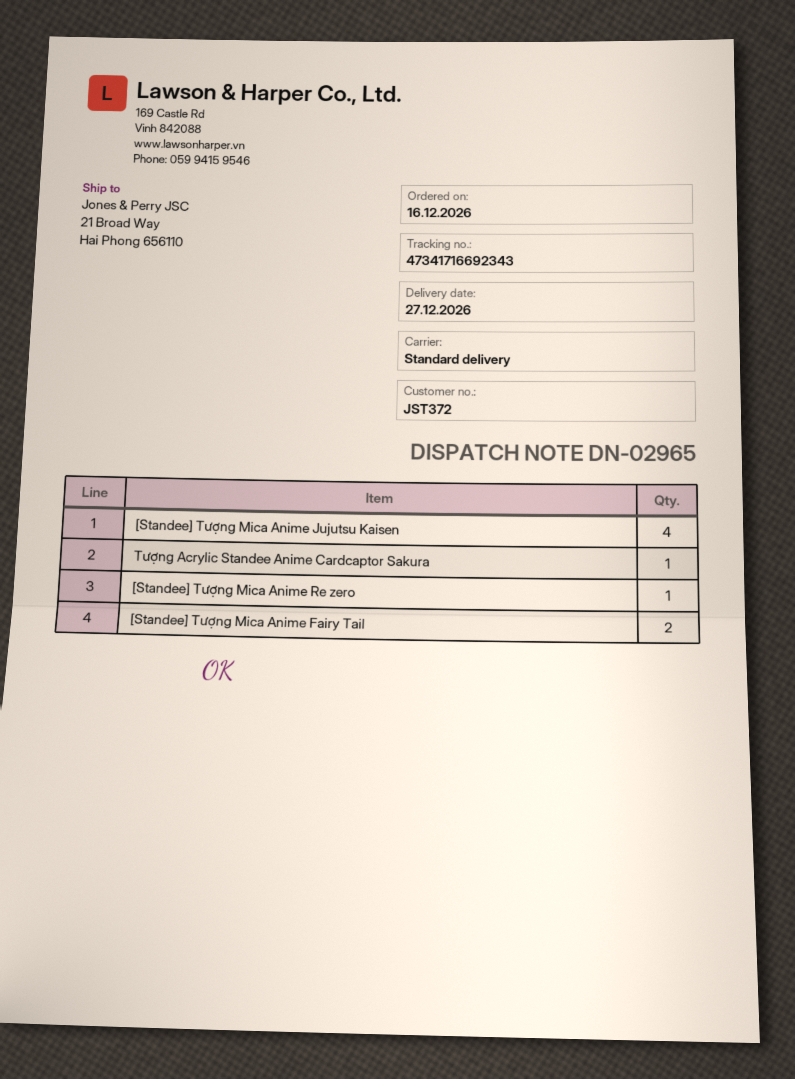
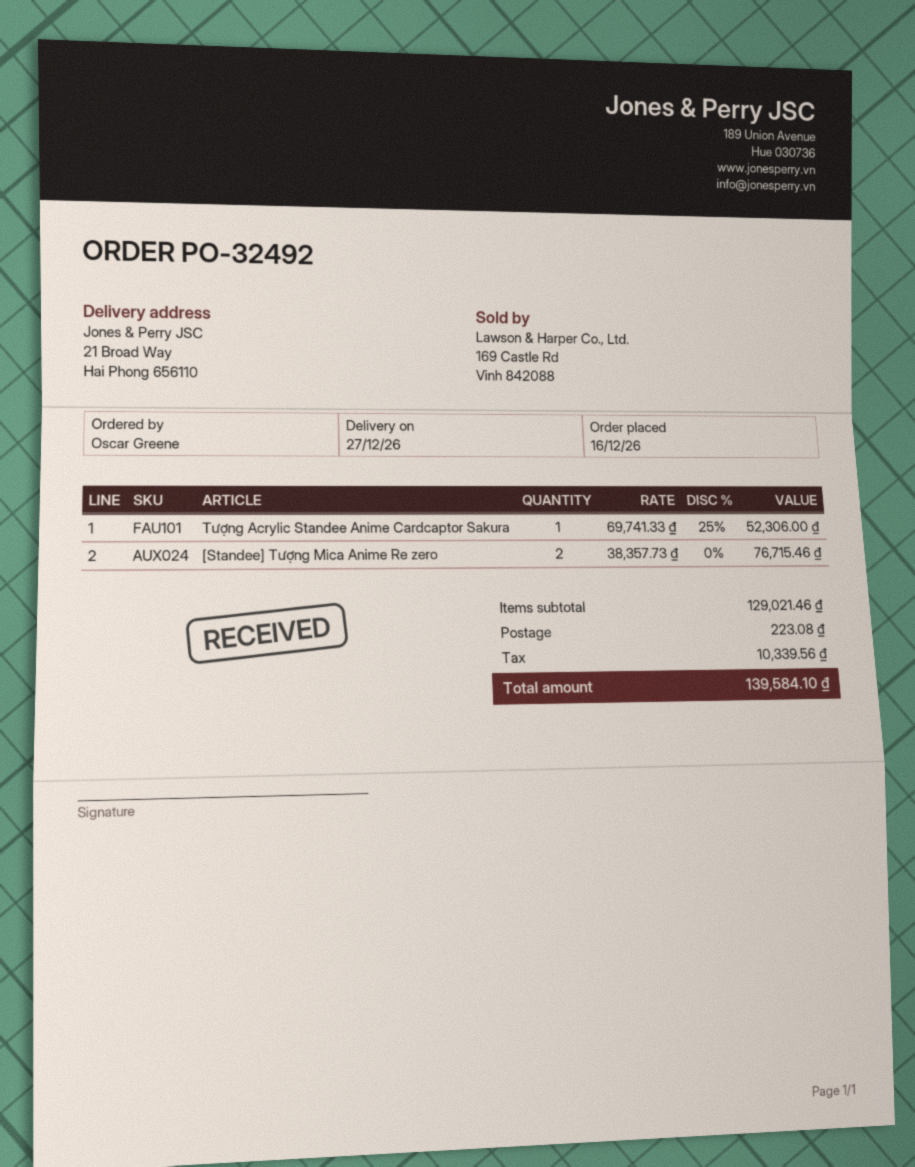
[Standee] Tượng Mica Anime Jujutsu Kaisen: 4 -> none
[Standee] Tượng Mica Anime Re zero: 1 -> 2
[Standee] Tượng Mica Anime Fairy Tail: 2 -> none

